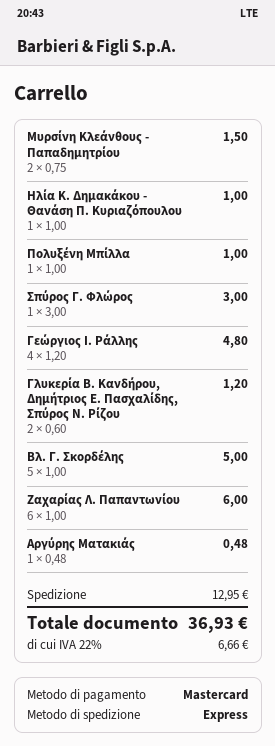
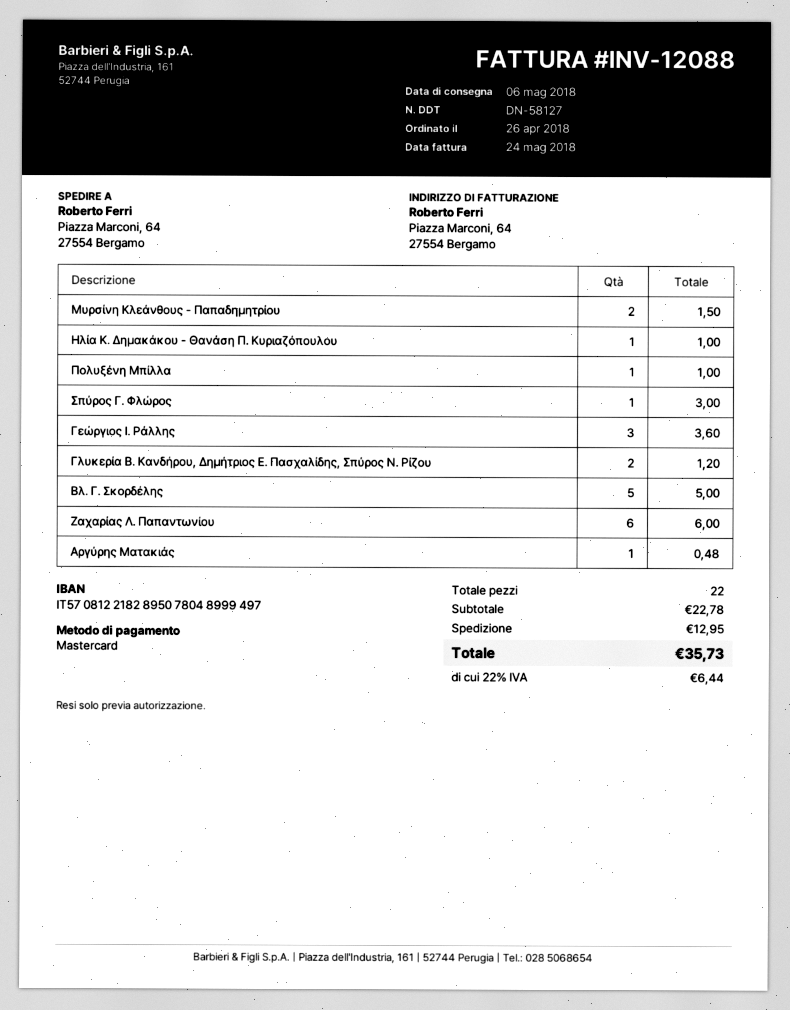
Γεώργιος Ι. Ράλλης: 4 for 4.80 -> 3 for 3.60
tax: 22% = 6.66 -> 22% = 6.44
total: 36.93 -> 35.73

